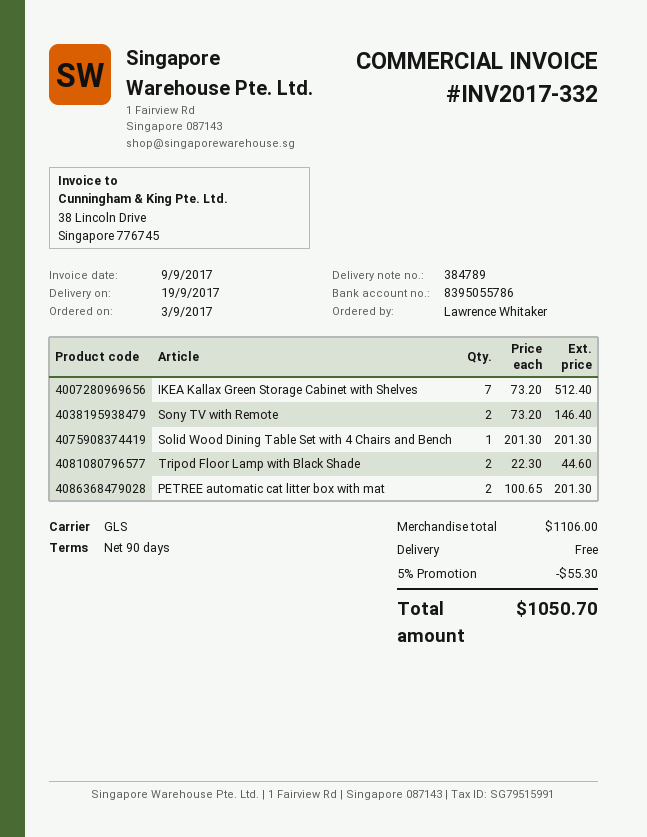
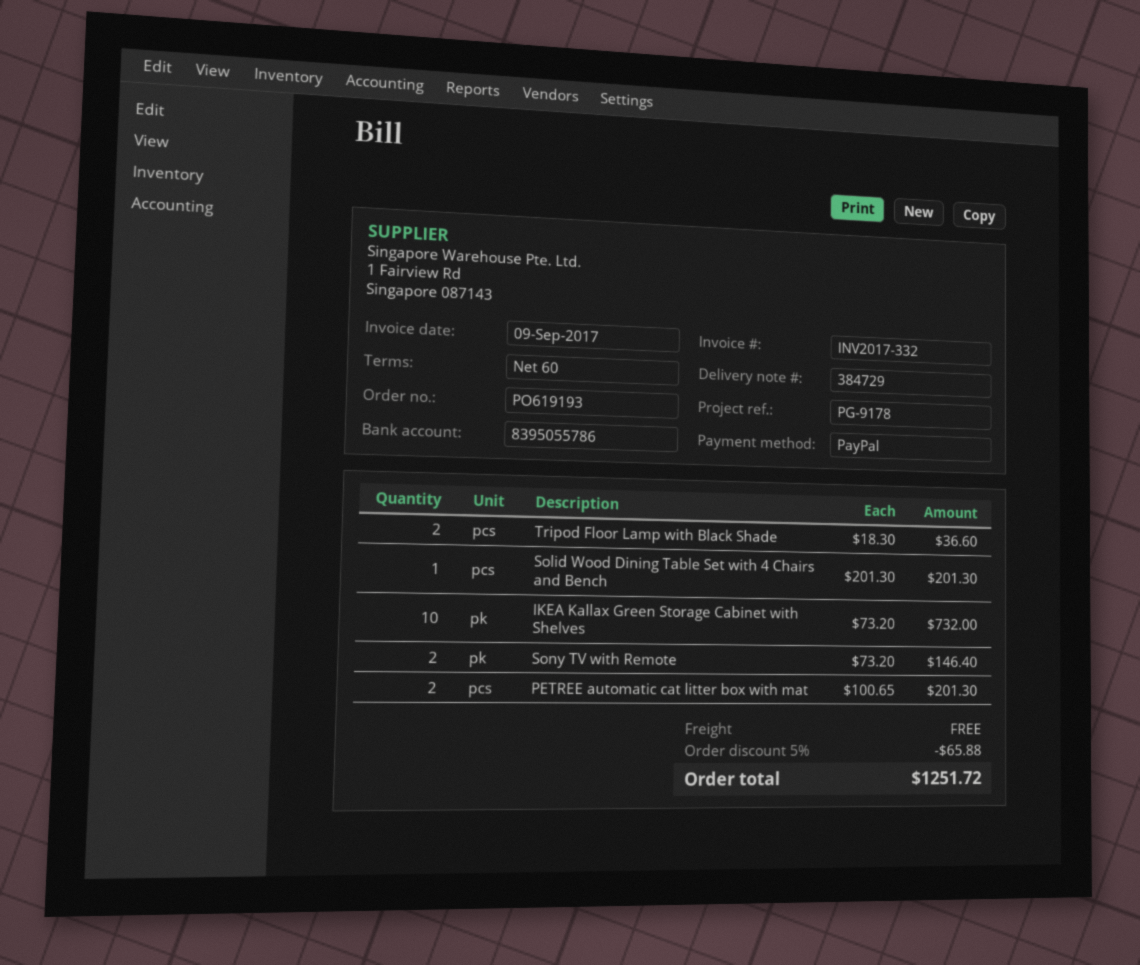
delivery note number: 384789 -> 384729
payment terms: 90 days -> 60 days
IKEA Kallax Green Storage Cabinet with Shelves: 7 x 73.20 = 512.40 -> 10 x 73.20 = 732.00
Tripod Floor Lamp with Black Shade: 2 x 22.30 = 44.60 -> 2 x 18.30 = 36.60
discount: 5% = 55.30 -> 5% = 65.88
total: 1050.70 -> 1251.72

